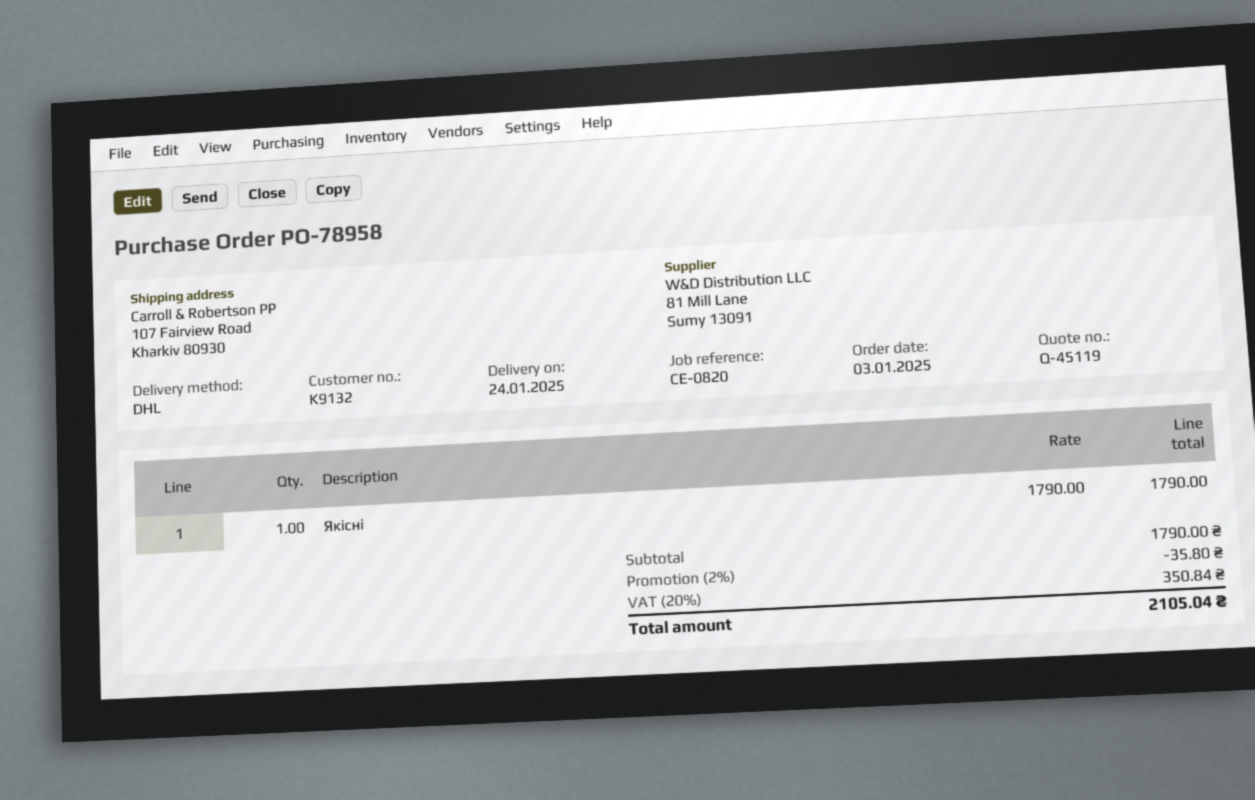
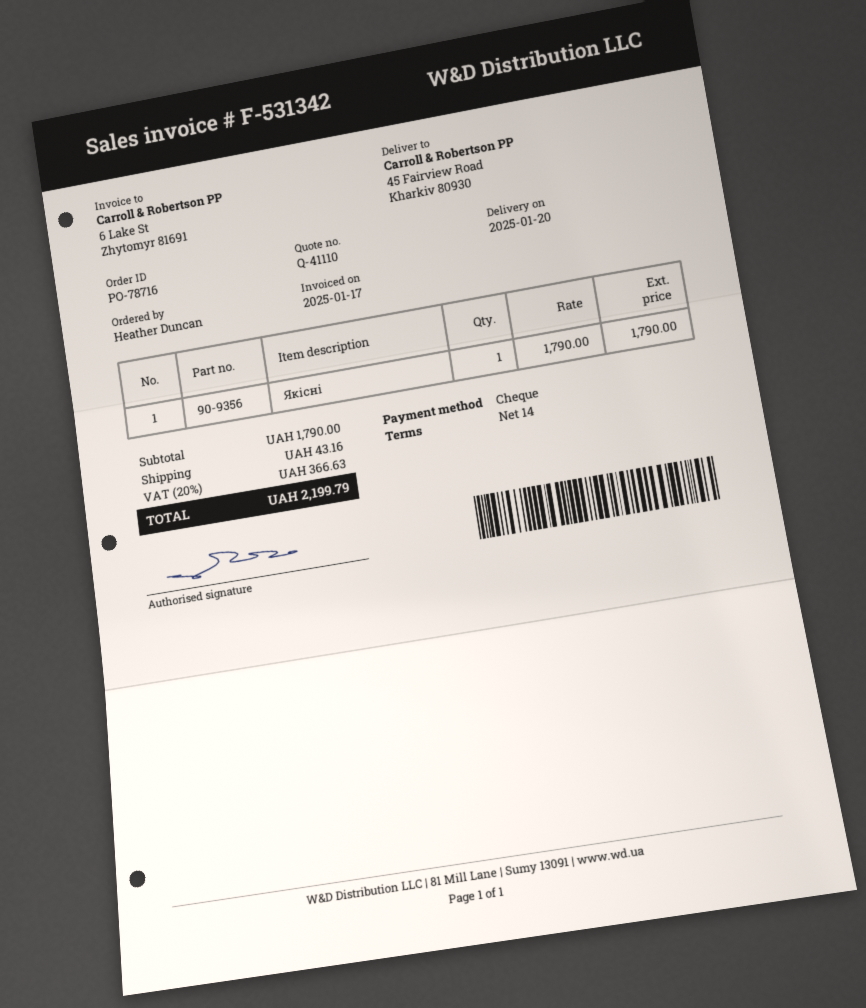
quote number: Q-45119 -> Q-41110
order number: PO-78958 -> PO-78716
delivery date: 2025-01-24 -> 2025-01-20
ship to: 107 Fairview Road, Kharkiv 80930 -> 45 Fairview Road, Kharkiv 80930
discount: 2% = 35.80 -> none
shipping: none -> 43.16
tax: 20% = 350.84 -> 20% = 366.63
total: 2105.04 -> 2199.79

